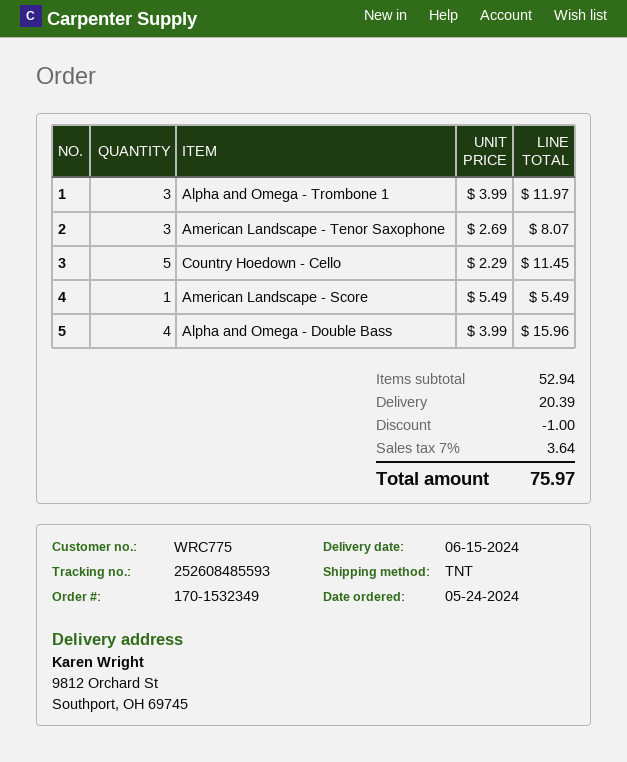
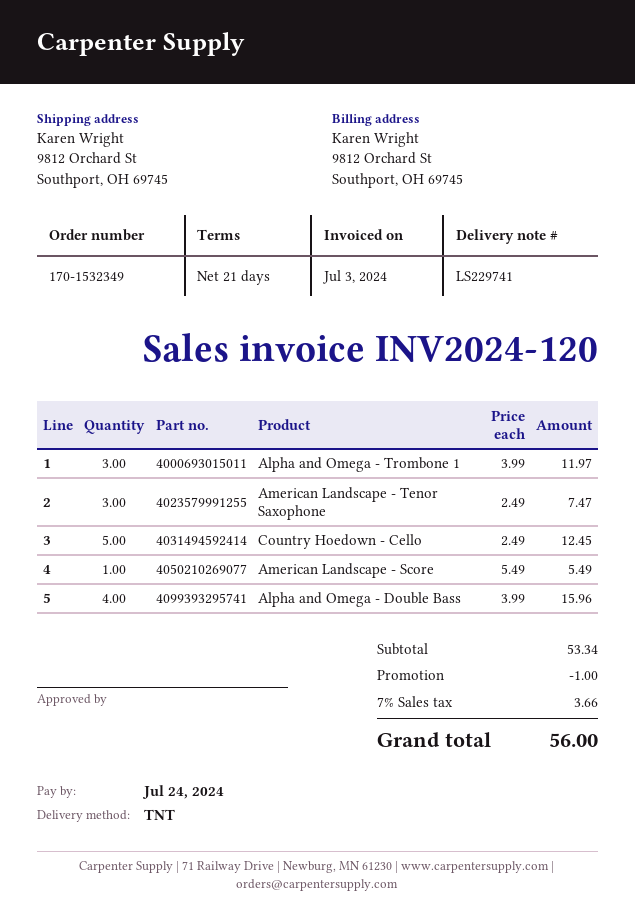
American Landscape - Tenor Saxophone: 3 x 2.69 = 8.07 -> 3 x 2.49 = 7.47
Country Hoedown - Cello: 5 x 2.29 = 11.45 -> 5 x 2.49 = 12.45
subtotal: 52.94 -> 53.34
shipping: 20.39 -> none
tax: 7% = 3.64 -> 7% = 3.66
total: 75.97 -> 56.00

